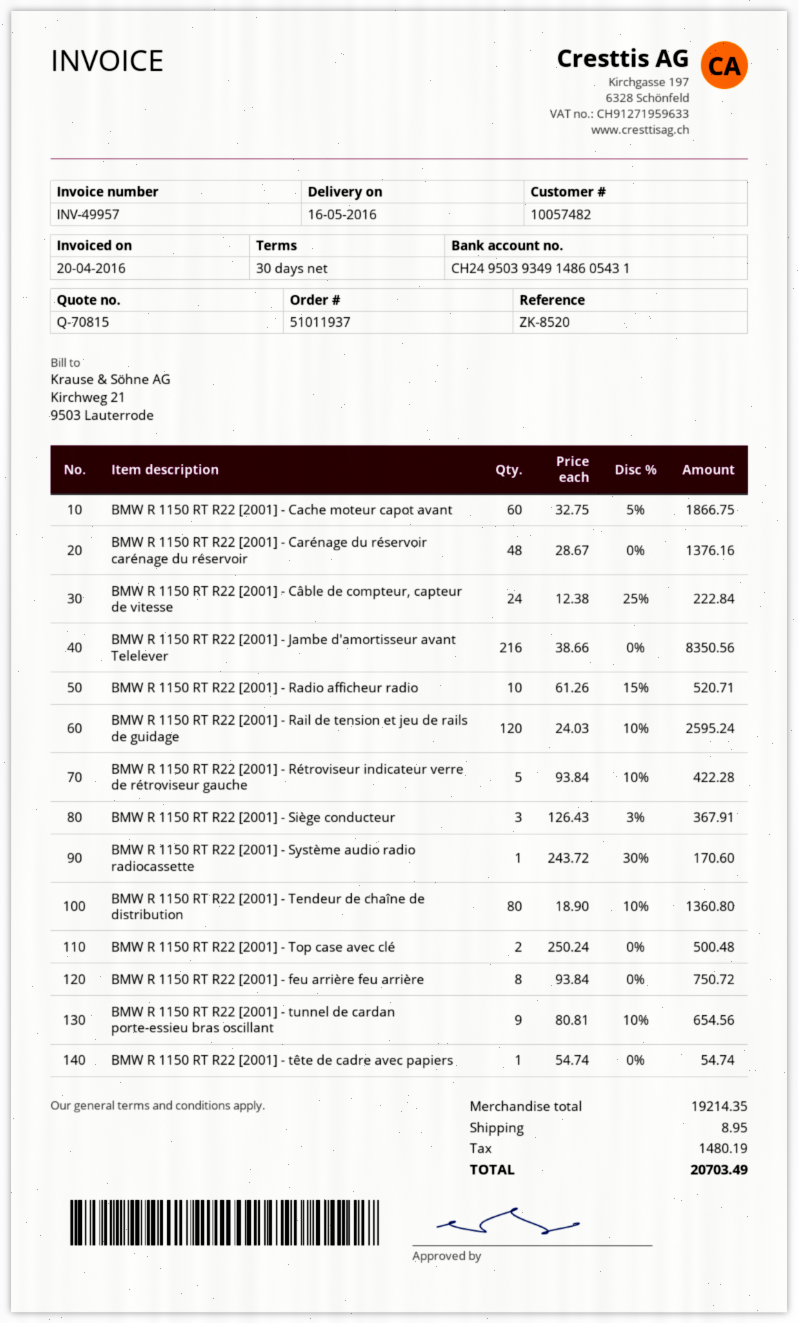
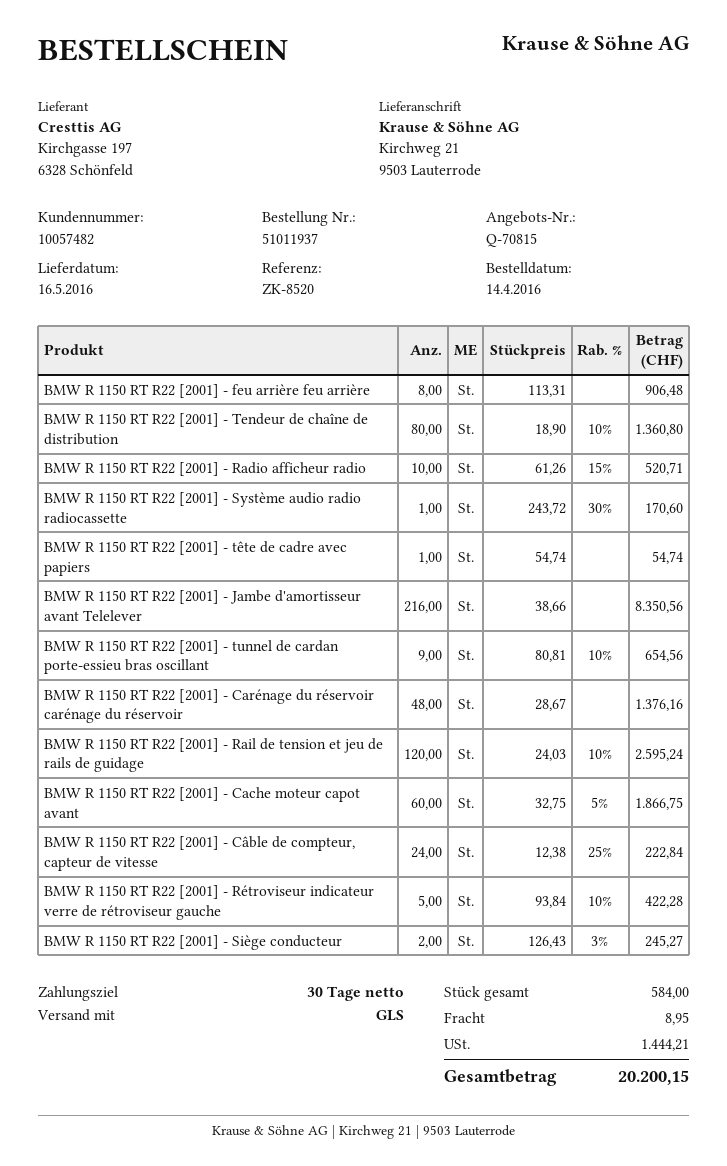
BMW R 1150 RT R22 [2001] - Siège conducteur: 3 x 126.43 - 3% = 367.91 -> 2 x 126.43 - 3% = 245.27
BMW R 1150 RT R22 [2001] - Top case avec clé: 2 x 250.24 = 500.48 -> none
BMW R 1150 RT R22 [2001] - feu arrière feu arrière: 8 x 93.84 = 750.72 -> 8 x 113.31 = 906.48
tax: 1480.19 -> 1444.21
total: 20703.49 -> 20200.15

